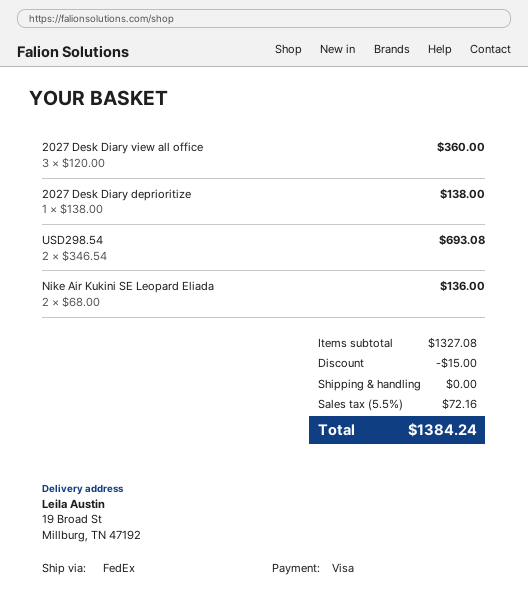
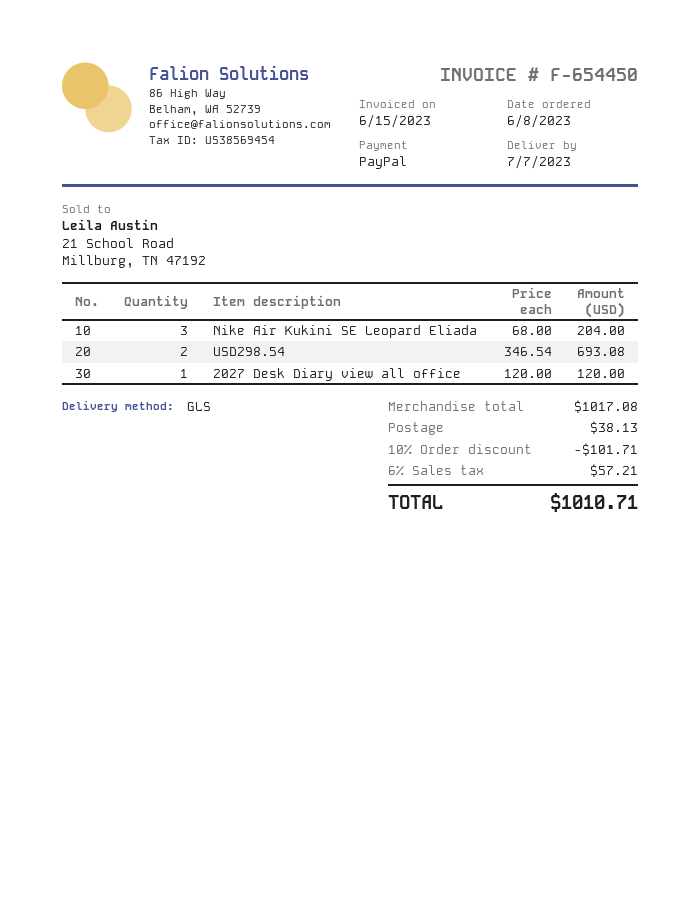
payment method: Visa -> PayPal
shipping method: FedEx -> GLS
2027 Desk Diary view all office: 3 x 120.00 = 360.00 -> 1 x 120.00 = 120.00
2027 Desk Diary deprioritize: 1 x 138.00 = 138.00 -> none
Nike Air Kukini SE Leopard Eliada: 2 x 68.00 = 136.00 -> 3 x 68.00 = 204.00
subtotal: 1327.08 -> 1017.08
discount: 15.00 -> 101.71
shipping: 0.00 -> 38.13
tax: 5.5% = 72.16 -> 6% = 57.21
total: 1384.24 -> 1010.71

